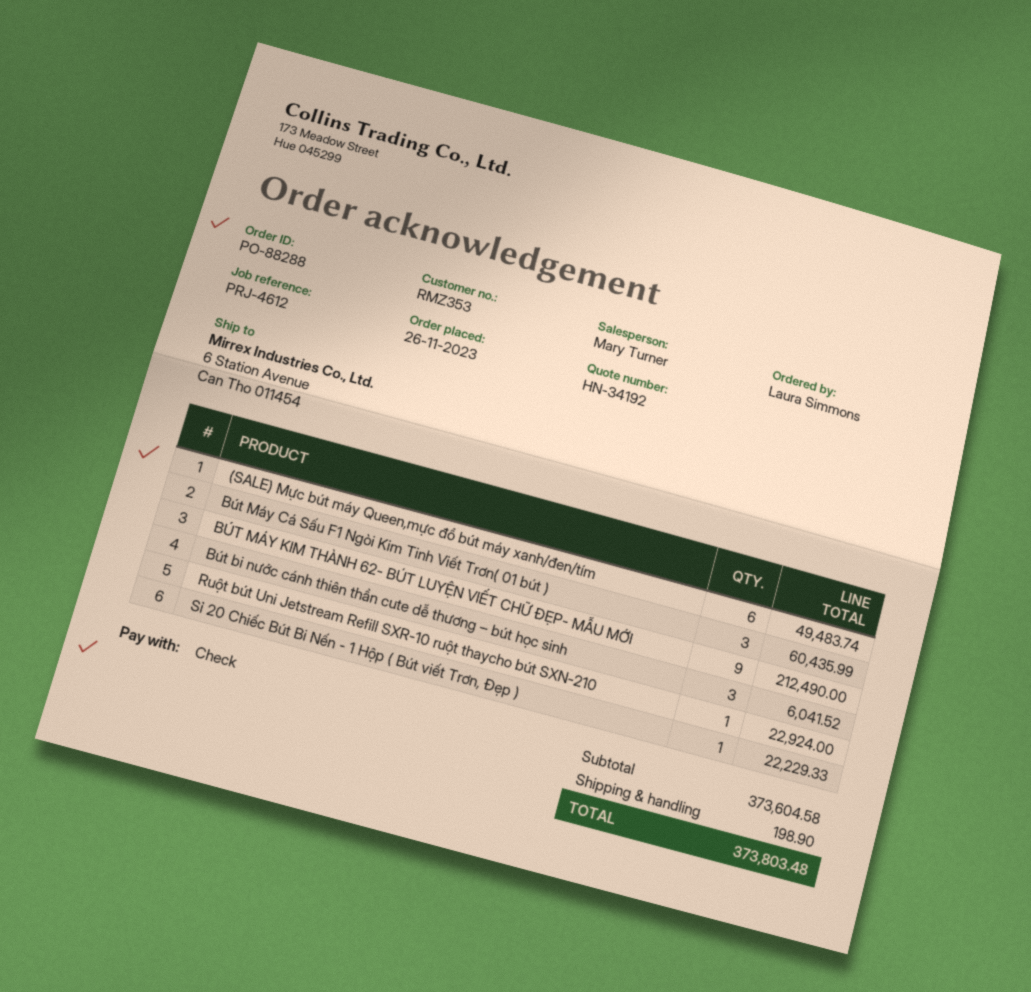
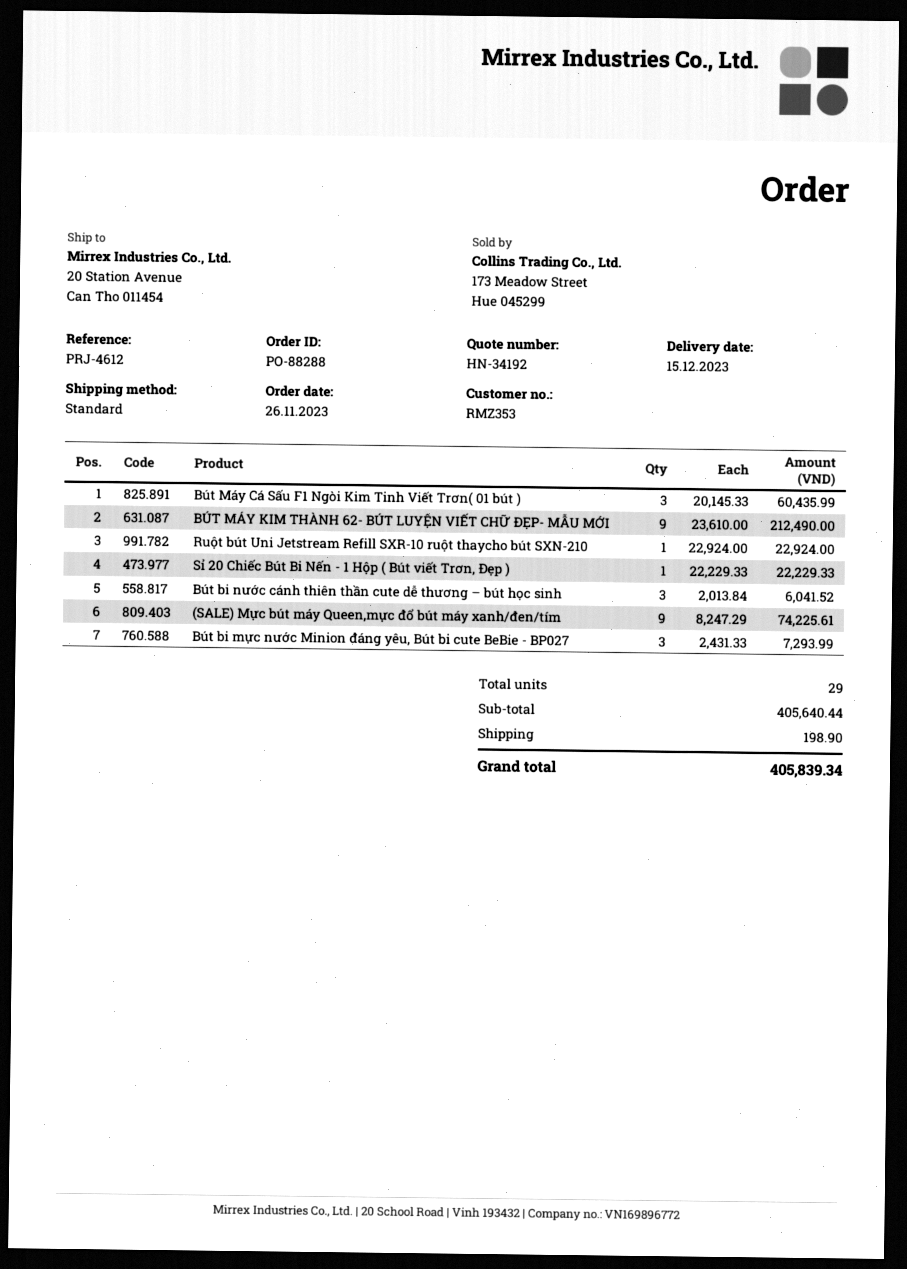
ship to: 6 Station Avenue, Can Tho 011454 -> 20 Station Avenue, Can Tho 011454
(SALE) Mực bút máy Queen,mực đổ bút máy xanh/đen/tím: 6 for 49483.74 -> 9 for 74225.61
Bút bi mực nước Minion đáng yêu, Bút bi cute BeBie - BP027: none -> 3 for 7293.99
subtotal: 373604.58 -> 405640.44
total: 373803.48 -> 405839.34

